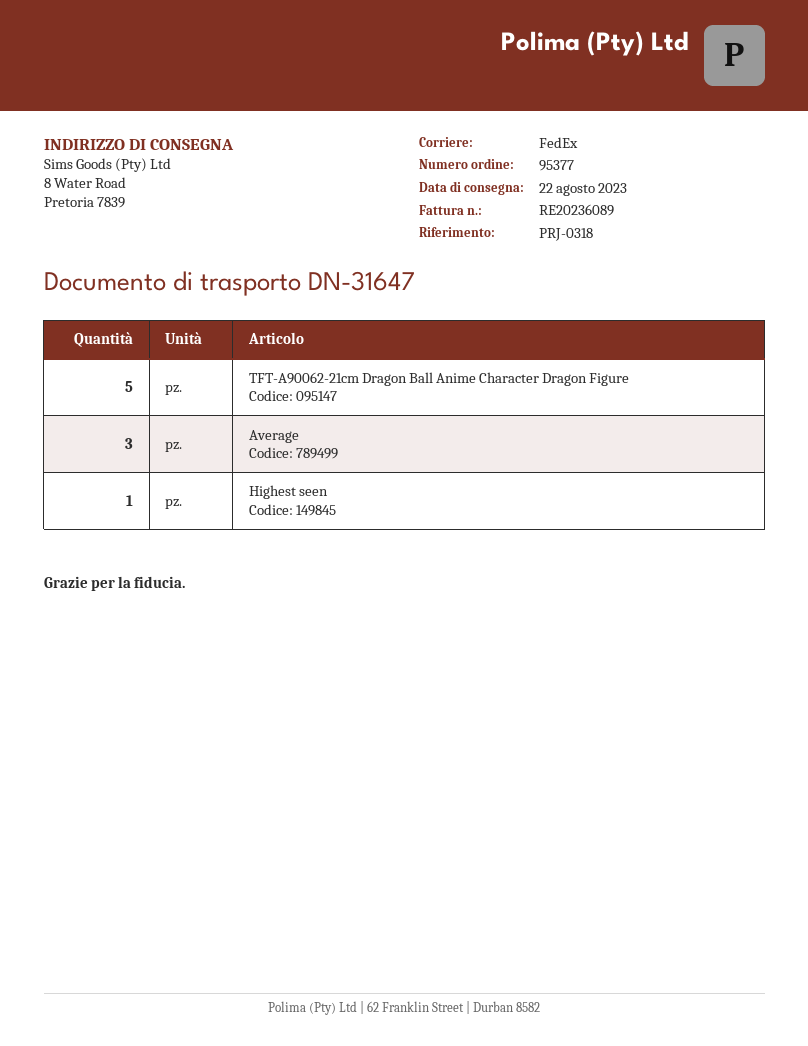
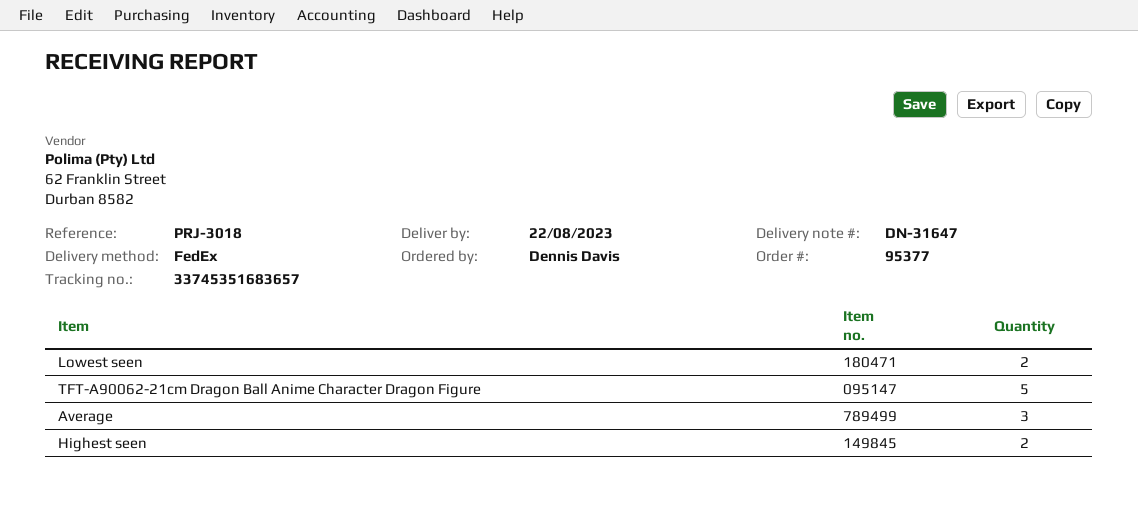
reference: PRJ-0318 -> PRJ-3018
Highest seen: 1 -> 2
Lowest seen: none -> 2

